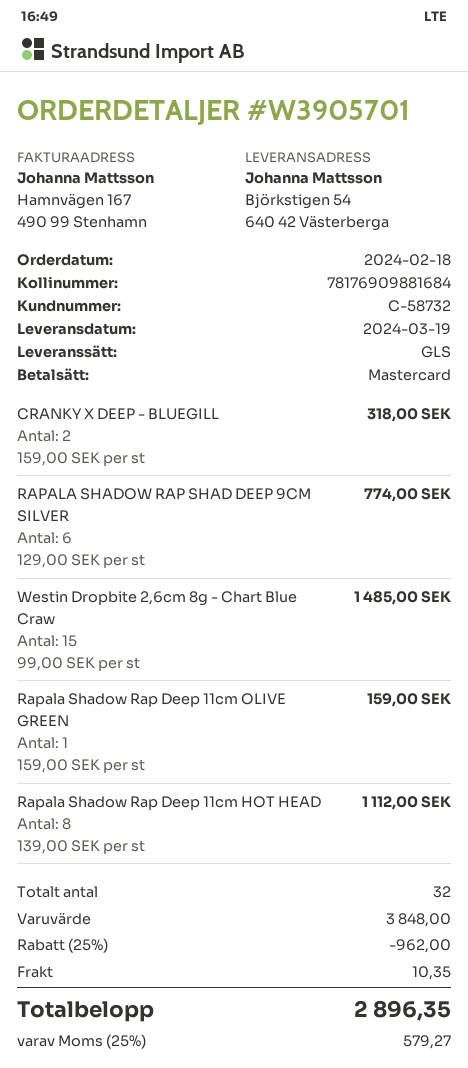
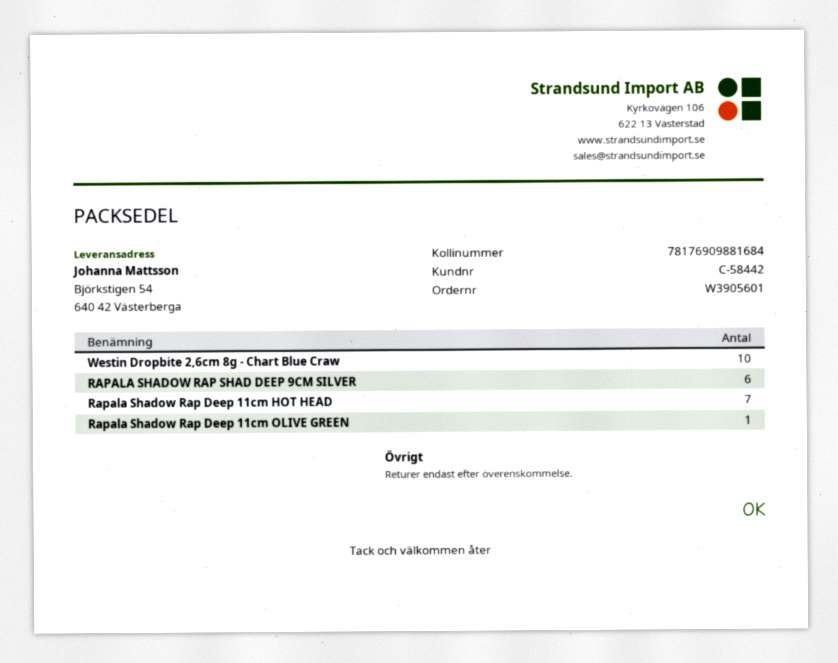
order number: W3905701 -> W3905601
customer number: C-58732 -> C-58442
CRANKY X DEEP - BLUEGILL: 2 -> none
Westin Dropbite 2,6cm 8g - Chart Blue Craw: 15 -> 10
Rapala Shadow Rap Deep 11cm HOT HEAD: 8 -> 7

